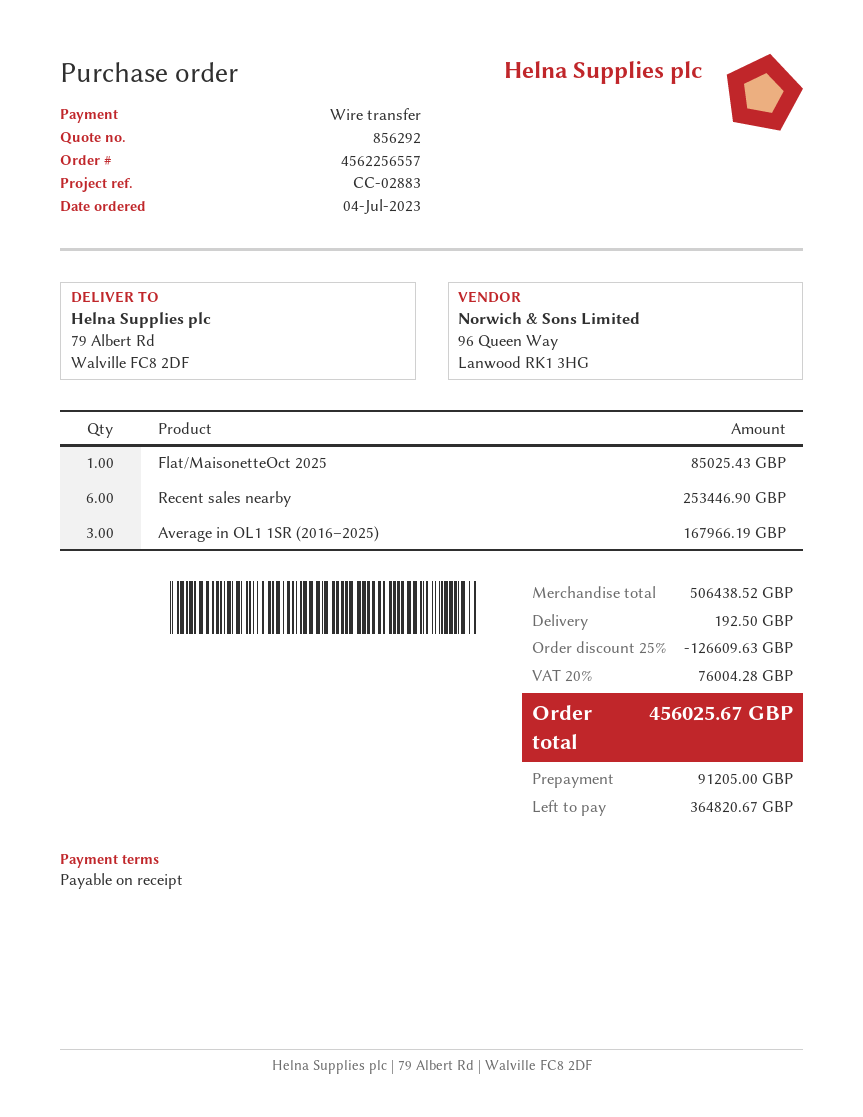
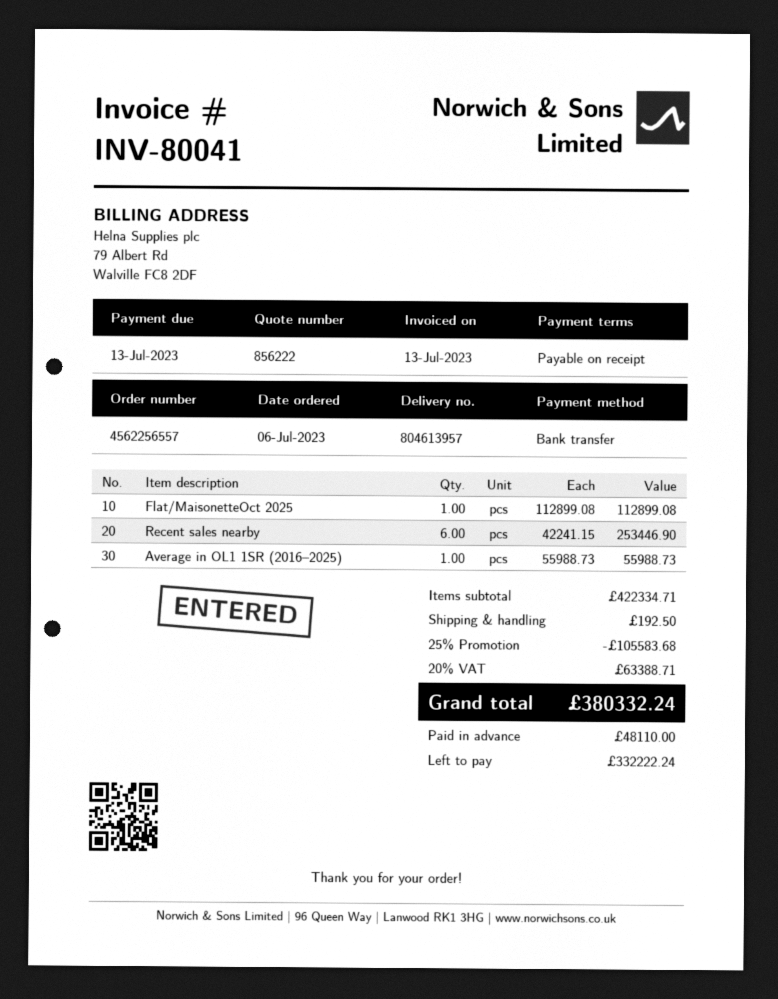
quote number: 856292 -> 856222
order date: 2023-07-04 -> 2023-07-06
Flat/MaisonetteOct 2025: 1 for 85025.43 -> 1 for 112899.08
Average in OL1 1SR (2016–2025): 3 for 167966.19 -> 1 for 55988.73
subtotal: 506438.52 -> 422334.71
discount: 25% = 126609.63 -> 25% = 105583.68
tax: 20% = 76004.28 -> 20% = 63388.71
total: 456025.67 -> 380332.24
deposit: 91205.00 -> 48110.00
balance: 364820.67 -> 332222.24

